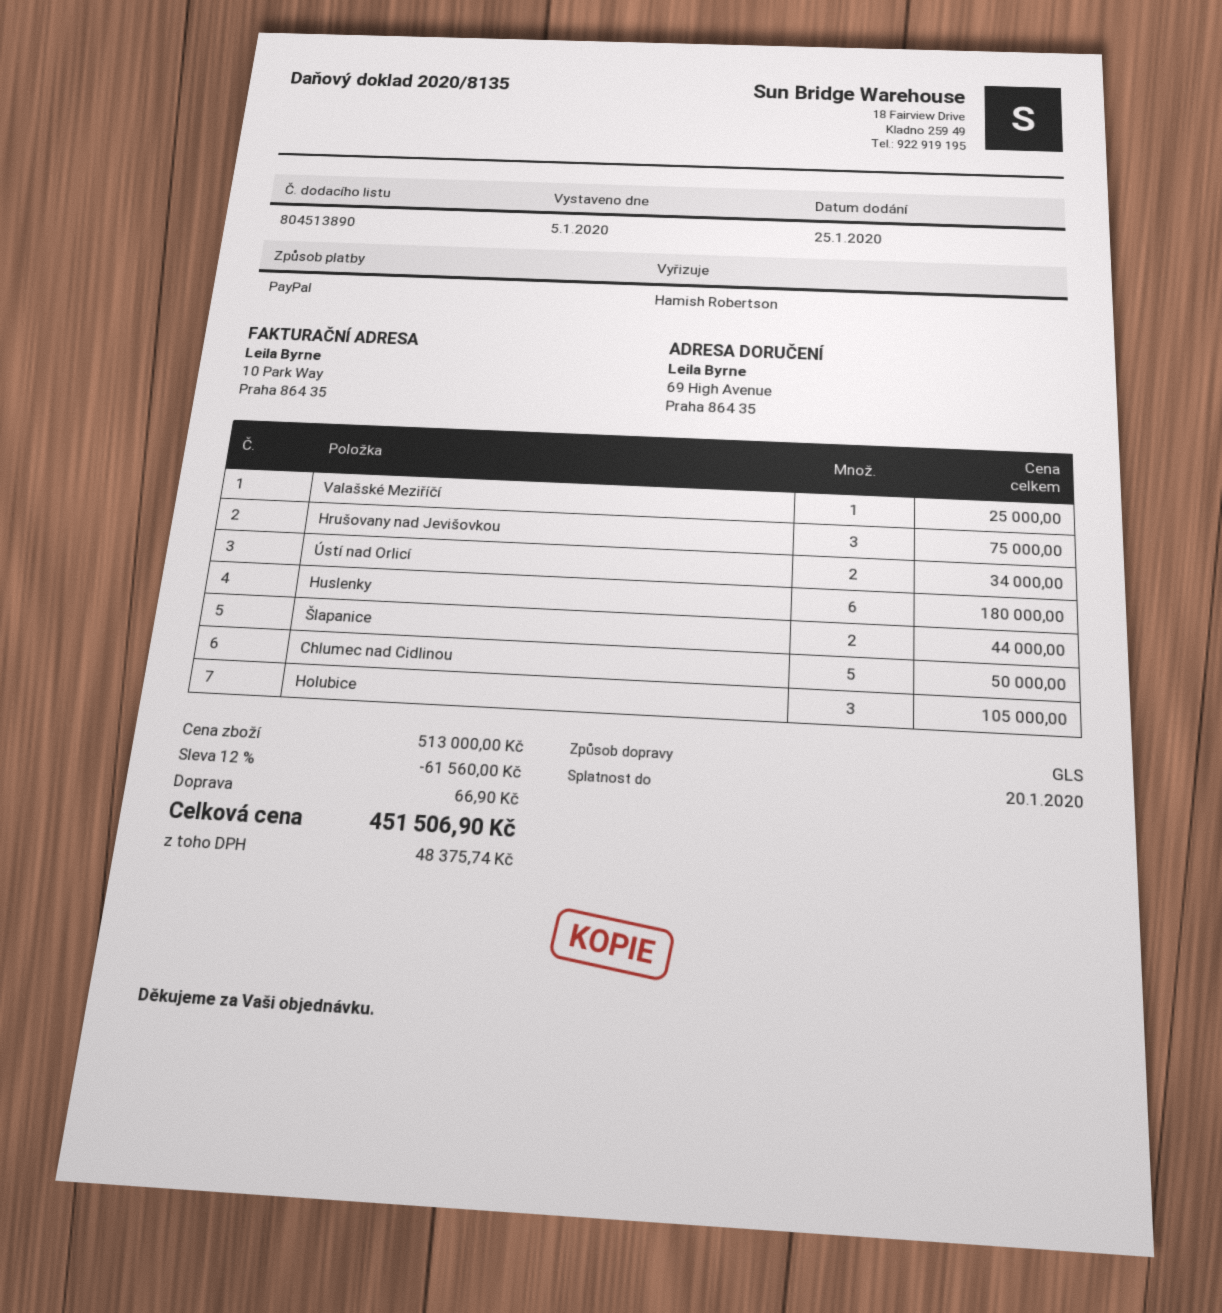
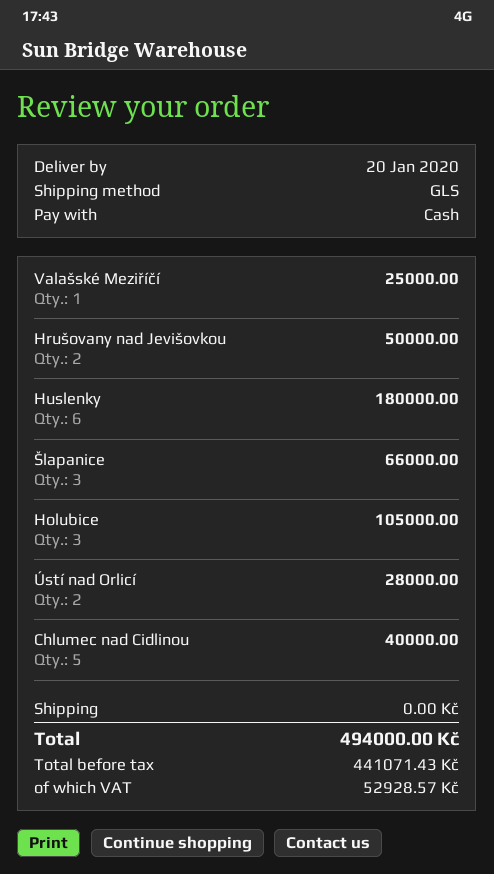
delivery date: 2020-01-25 -> 2020-01-20
payment method: PayPal -> cash
Hrušovany nad Jevišovkou: 3 for 75000.00 -> 2 for 50000.00
Ústí nad Orlicí: 2 for 34000.00 -> 2 for 28000.00
Šlapanice: 2 for 44000.00 -> 3 for 66000.00
Chlumec nad Cidlinou: 5 for 50000.00 -> 5 for 40000.00
discount: 12% = 61560.00 -> none
shipping: 66.90 -> 0.00
tax: 48375.74 -> 52928.57
total: 451506.90 -> 494000.00

